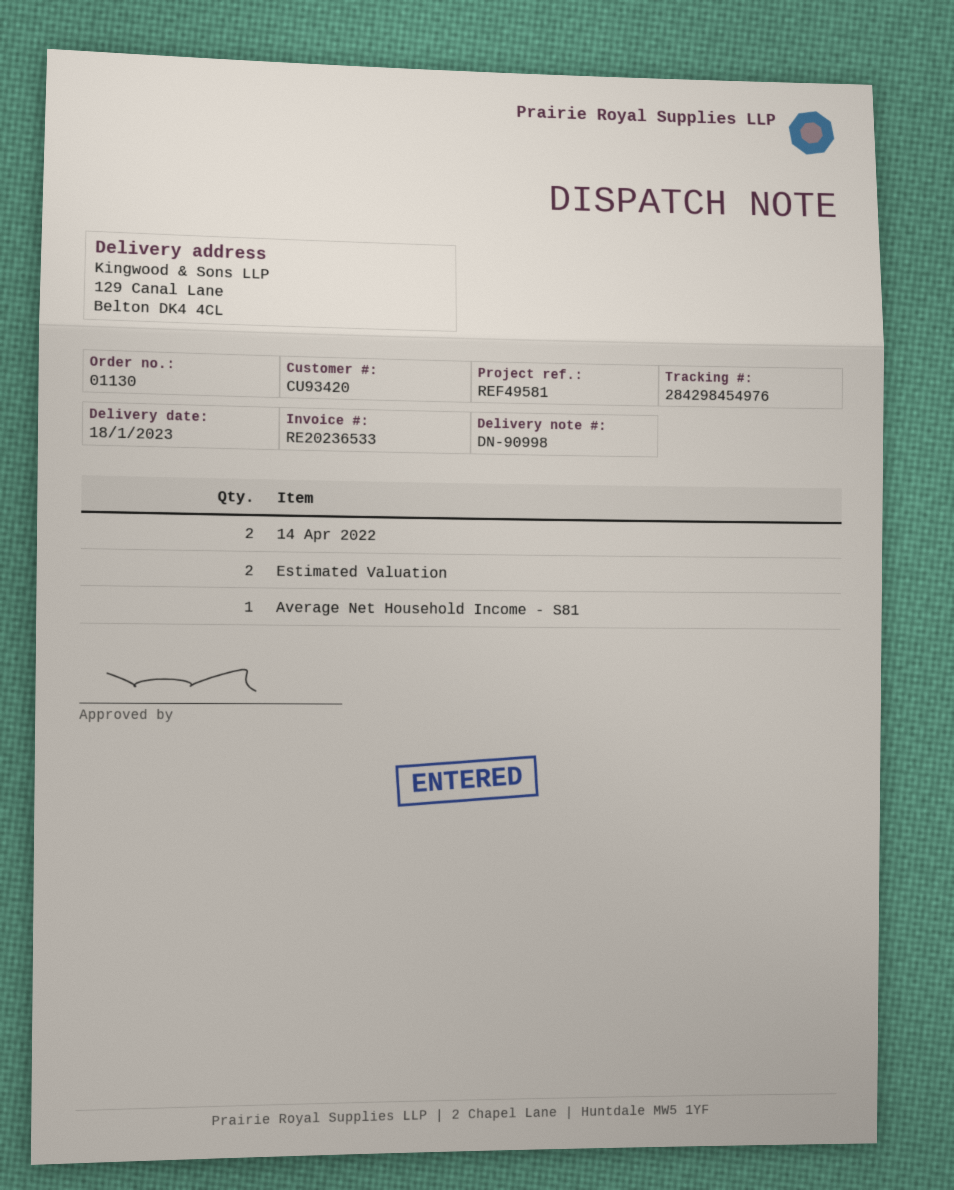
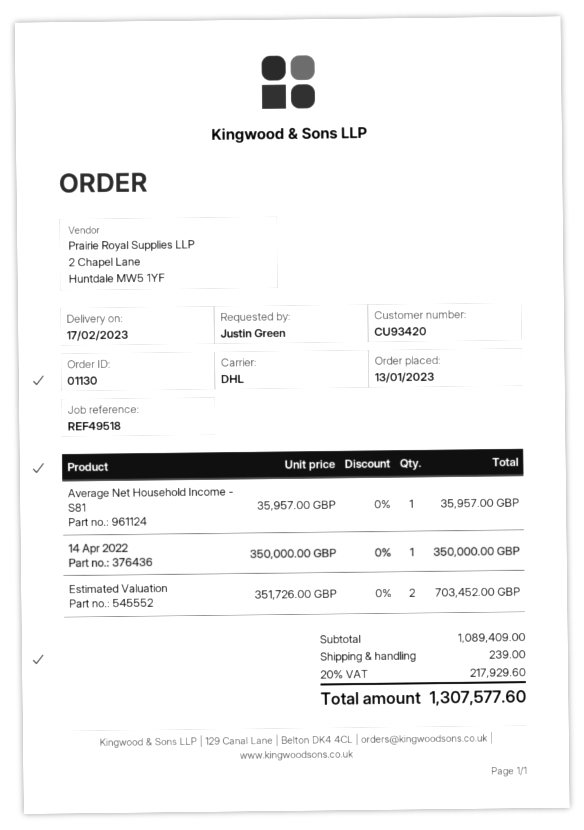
delivery date: 2023-01-18 -> 2023-02-17
reference: REF49581 -> REF49518
14 Apr 2022: 2 -> 1

